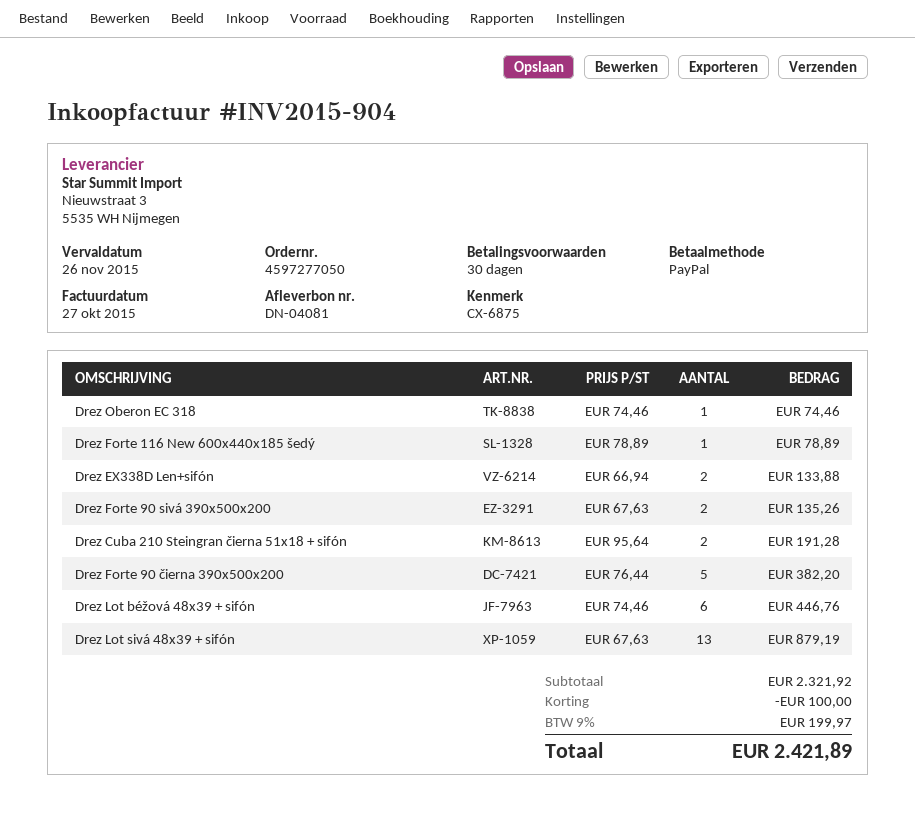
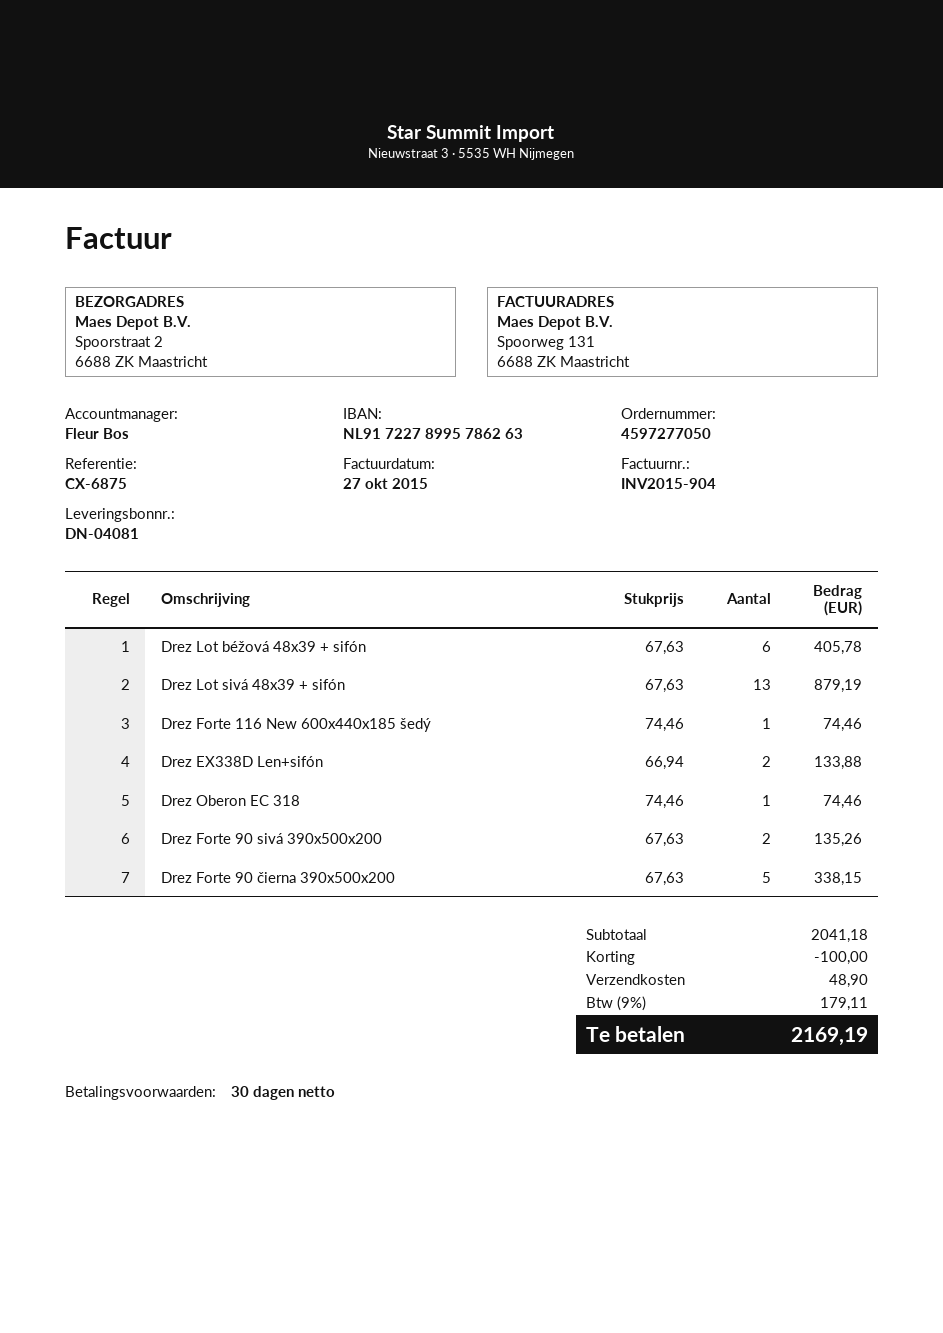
Drez Forte 116 New 600x440x185 šedý: 1 x 78.89 = 78.89 -> 1 x 74.46 = 74.46
Drez Cuba 210 Steingran čierna 51x18 + sifón: 2 x 95.64 = 191.28 -> none
Drez Forte 90 čierna 390x500x200: 5 x 76.44 = 382.20 -> 5 x 67.63 = 338.15
Drez Lot béžová 48x39 + sifón: 6 x 74.46 = 446.76 -> 6 x 67.63 = 405.78
subtotal: 2321.92 -> 2041.18
shipping: none -> 48.90
tax: 9% = 199.97 -> 9% = 179.11
total: 2421.89 -> 2169.19

